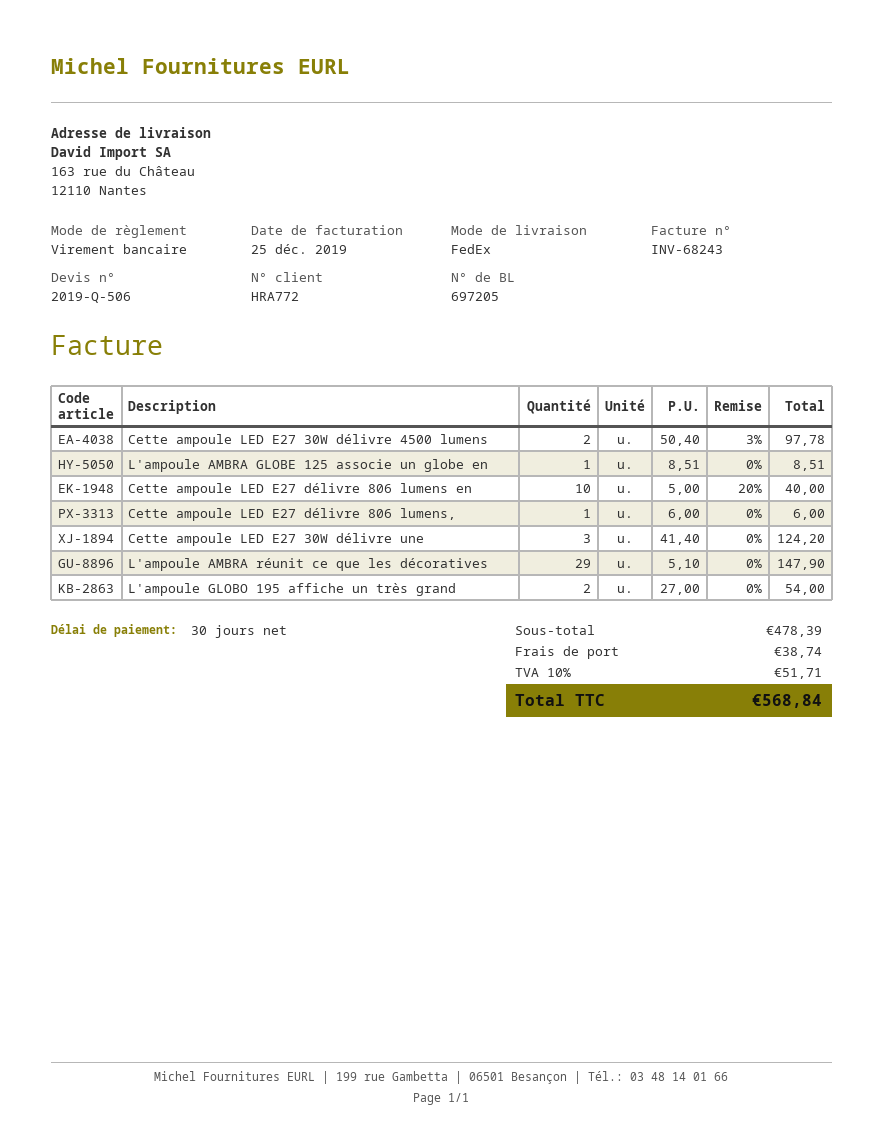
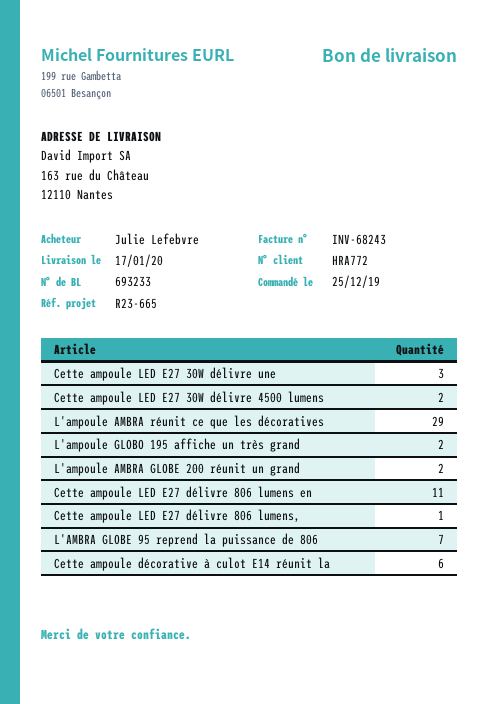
delivery note number: 697205 -> 693233
L'ampoule AMBRA GLOBE 125 associe un globe en: 1 -> none
Cette ampoule LED E27 délivre 806 lumens en: 10 -> 11
L'ampoule AMBRA GLOBE 200 réunit un grand: none -> 2
L'AMBRA GLOBE 95 reprend la puissance de 806: none -> 7
Cette ampoule décorative à culot E14 réunit la: none -> 6

